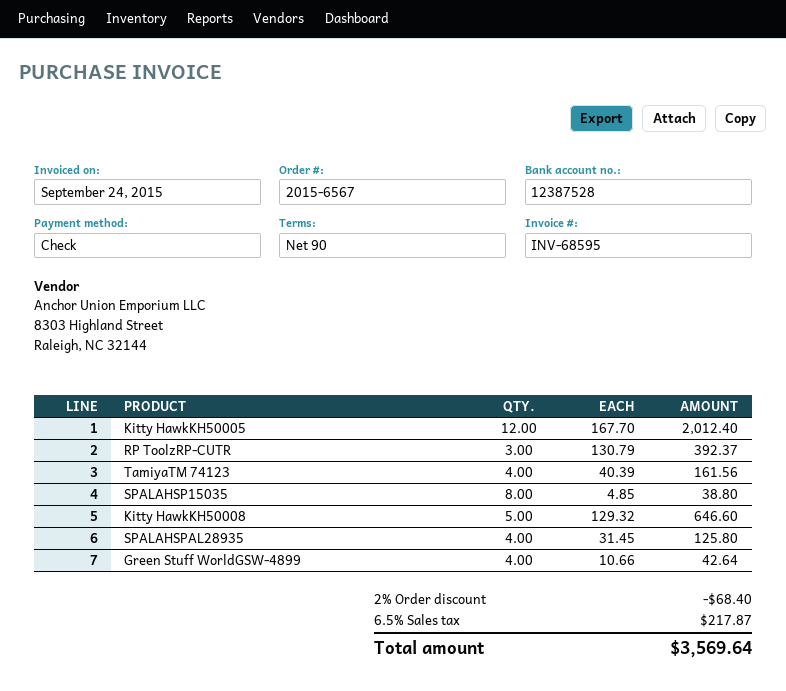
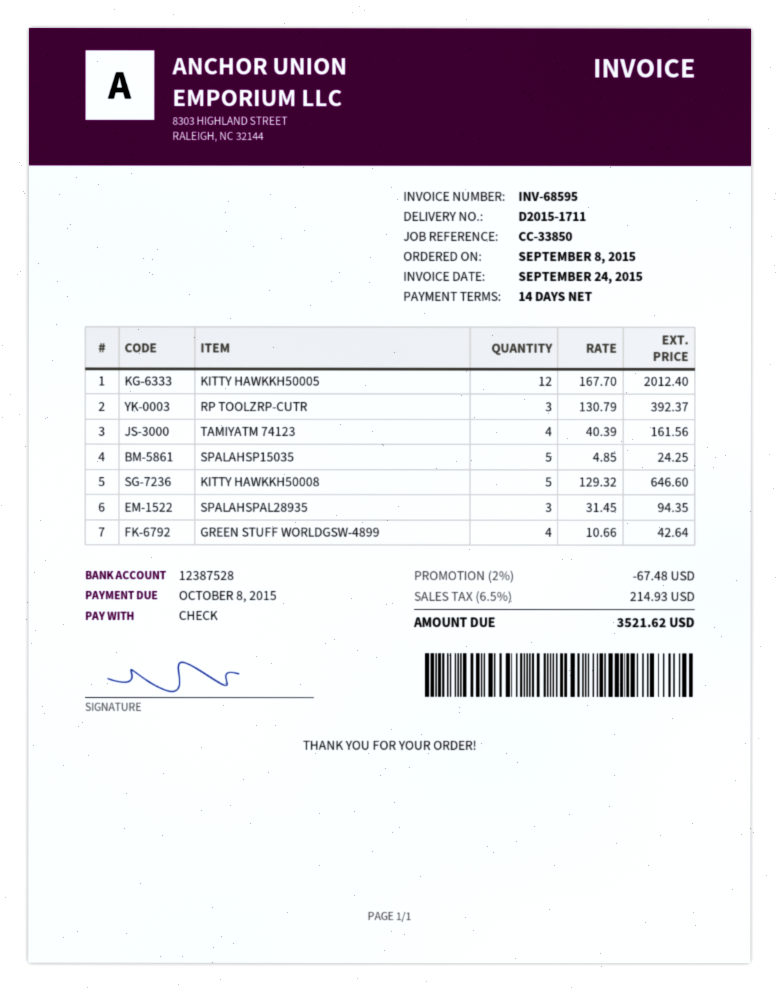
payment terms: 90 days -> 14 days
SPALAHSP15035: 8 x 4.85 = 38.80 -> 5 x 4.85 = 24.25
SPALAHSPAL28935: 4 x 31.45 = 125.80 -> 3 x 31.45 = 94.35
discount: 2% = 68.40 -> 2% = 67.48
tax: 6.5% = 217.87 -> 6.5% = 214.93
total: 3569.64 -> 3521.62

